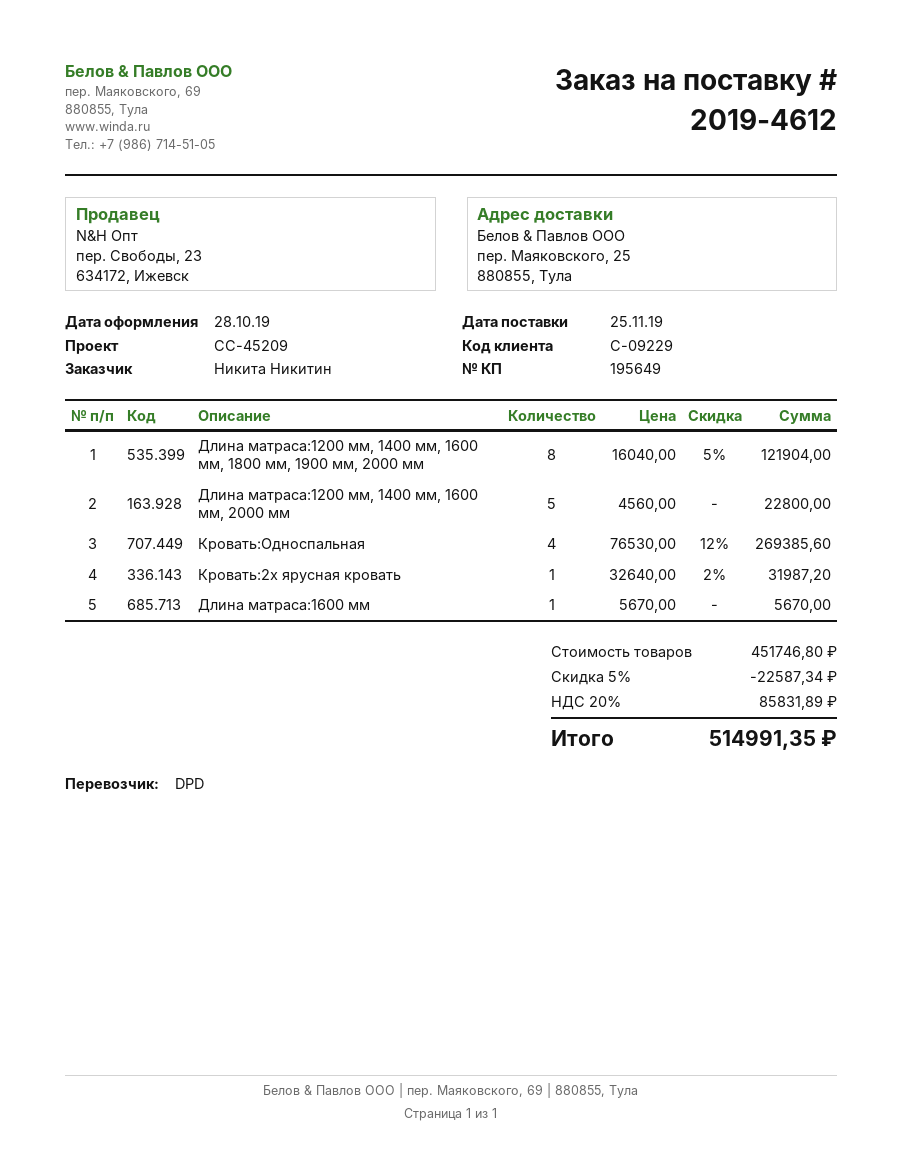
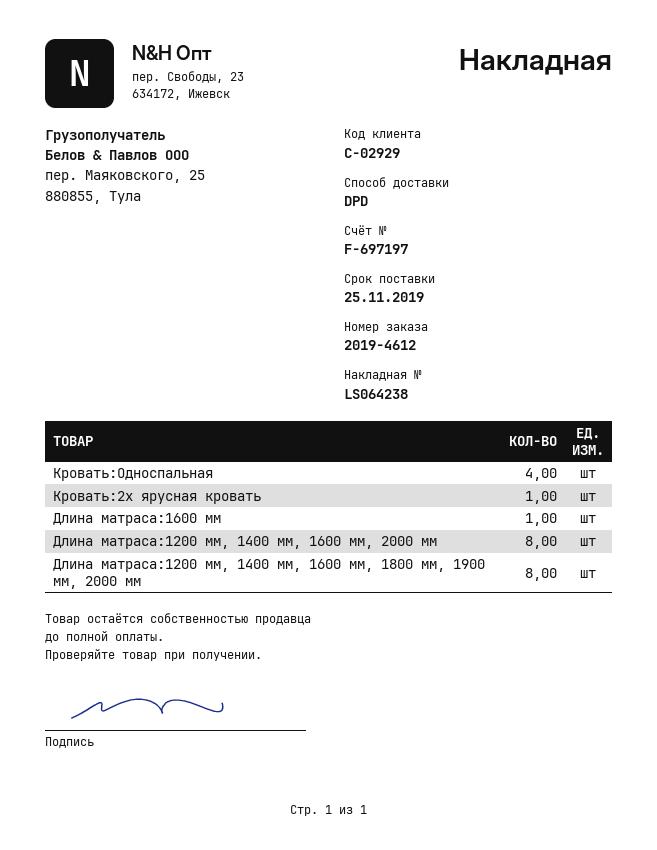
customer number: C-09229 -> C-02929
Длина матраса:1200 мм, 1400 мм, 1600 мм, 2000 мм: 5 -> 8

